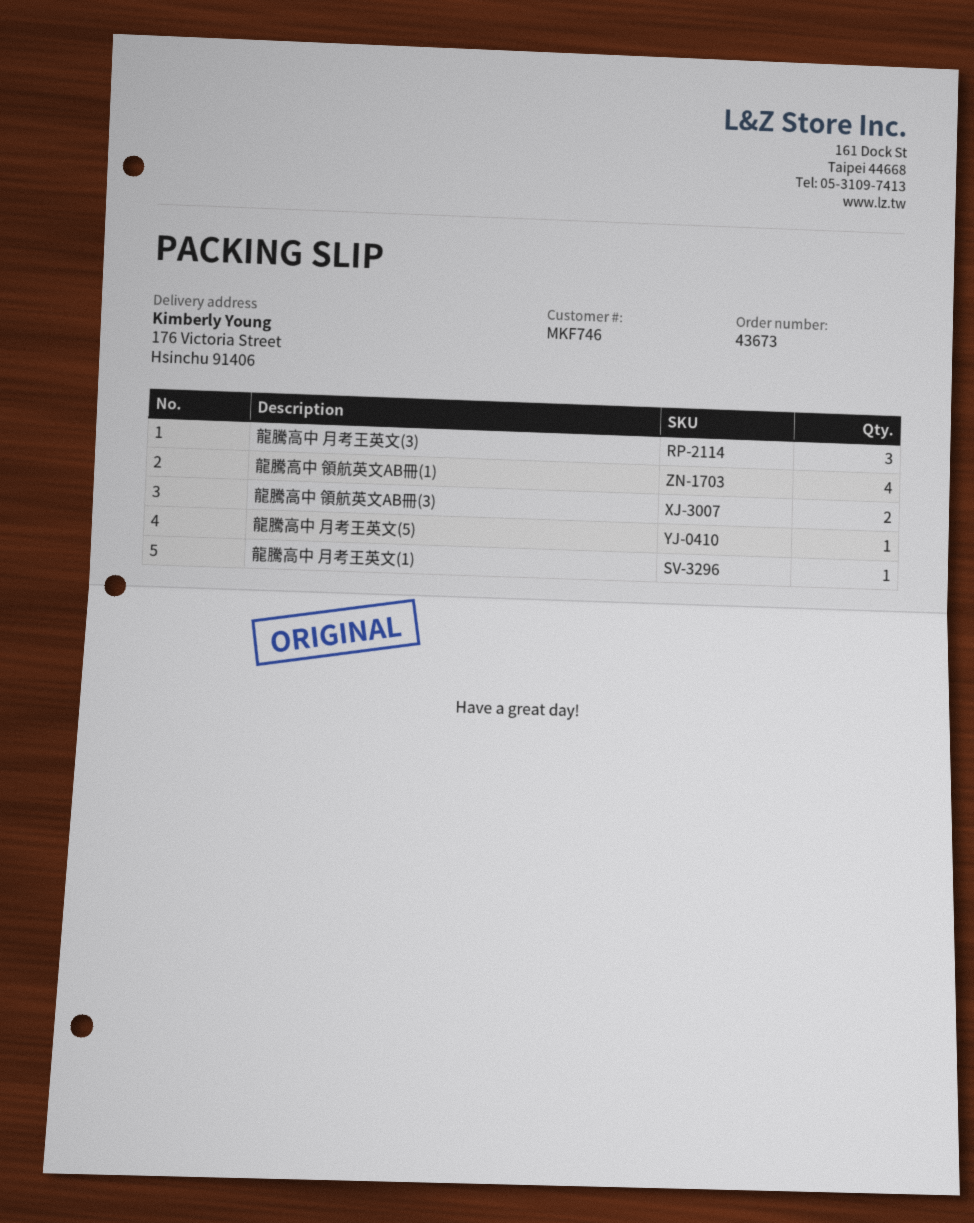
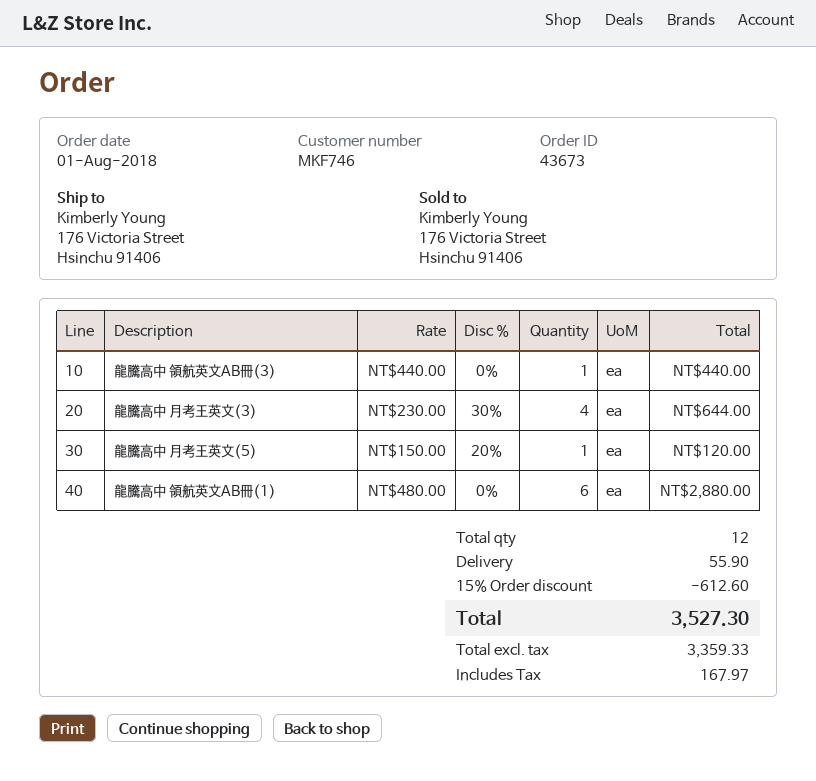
龍騰高中 月考王英文(3): 3 -> 4
龍騰高中 領航英文AB冊(1): 4 -> 6
龍騰高中 領航英文AB冊(3): 2 -> 1
龍騰高中 月考王英文(1): 1 -> none

